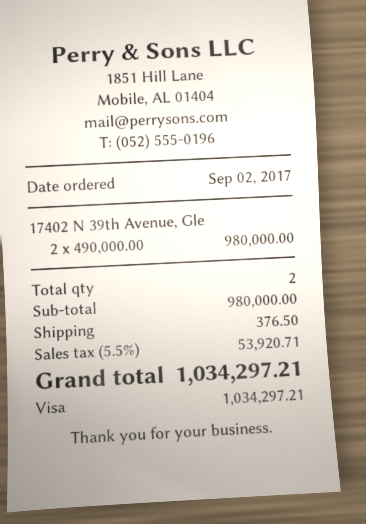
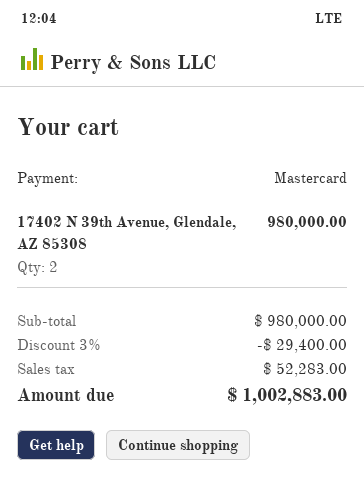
payment method: Visa -> Mastercard
discount: none -> 3% = 29400.00
shipping: 376.50 -> none
tax: 53920.71 -> 52283.00
total: 1034297.21 -> 1002883.00

